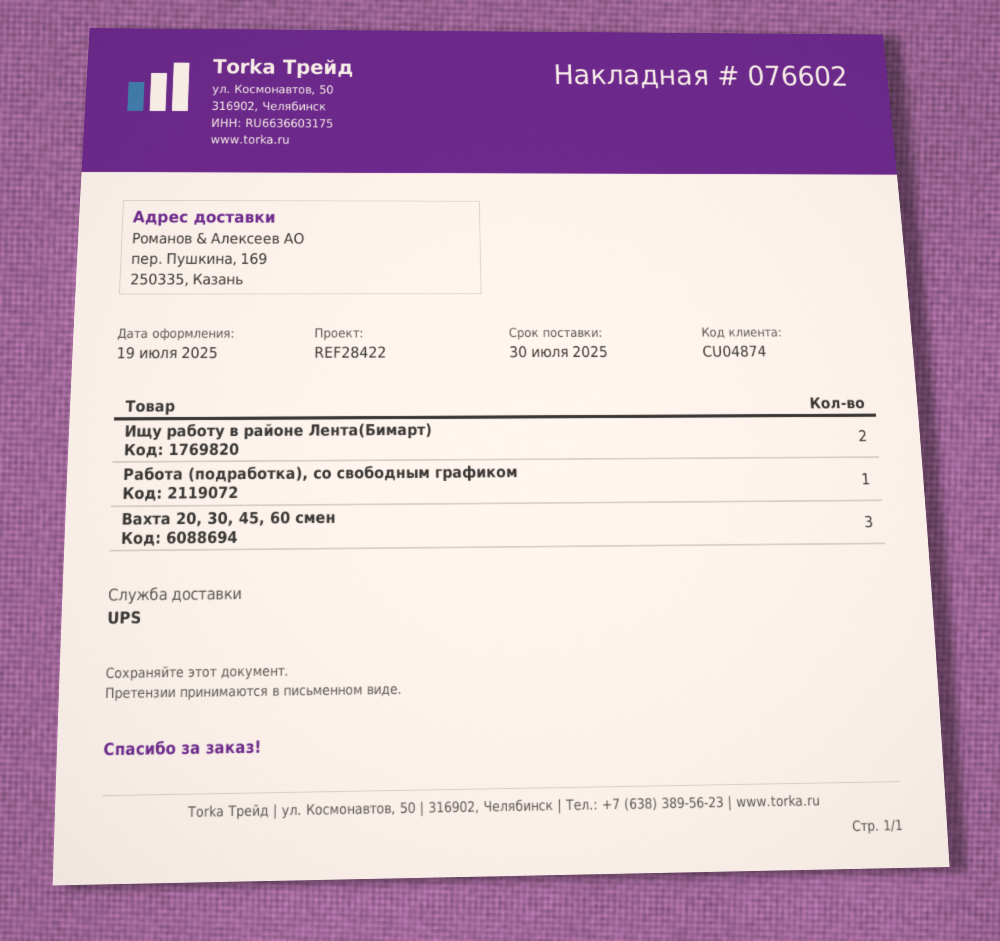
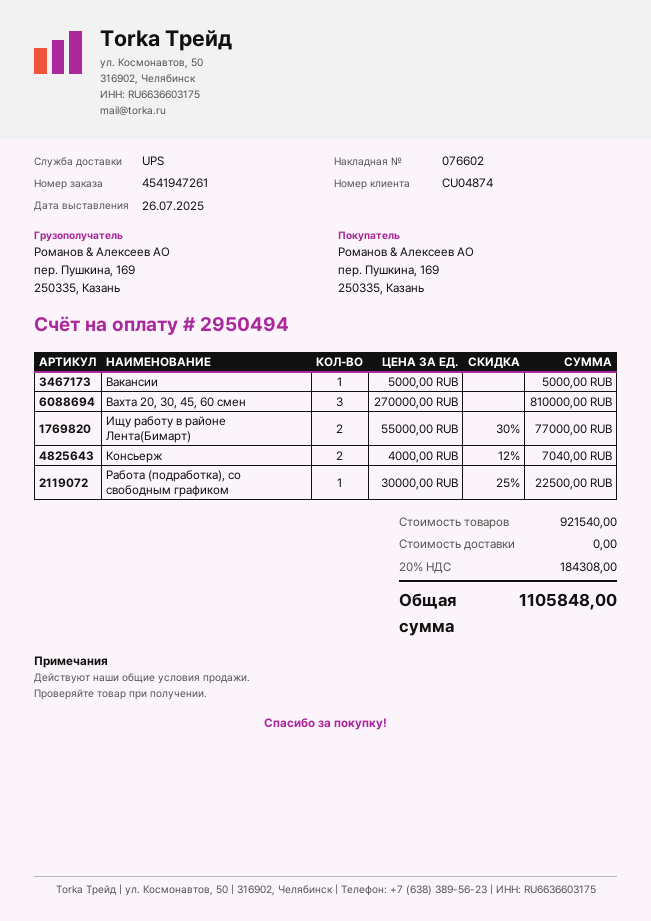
Вакансии: none -> 1
Консьерж: none -> 2

